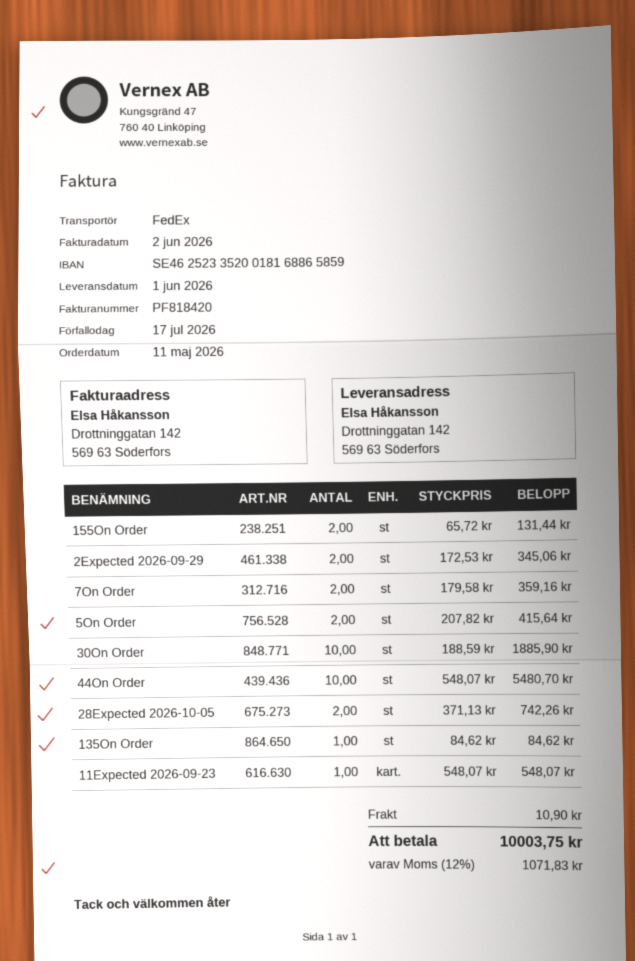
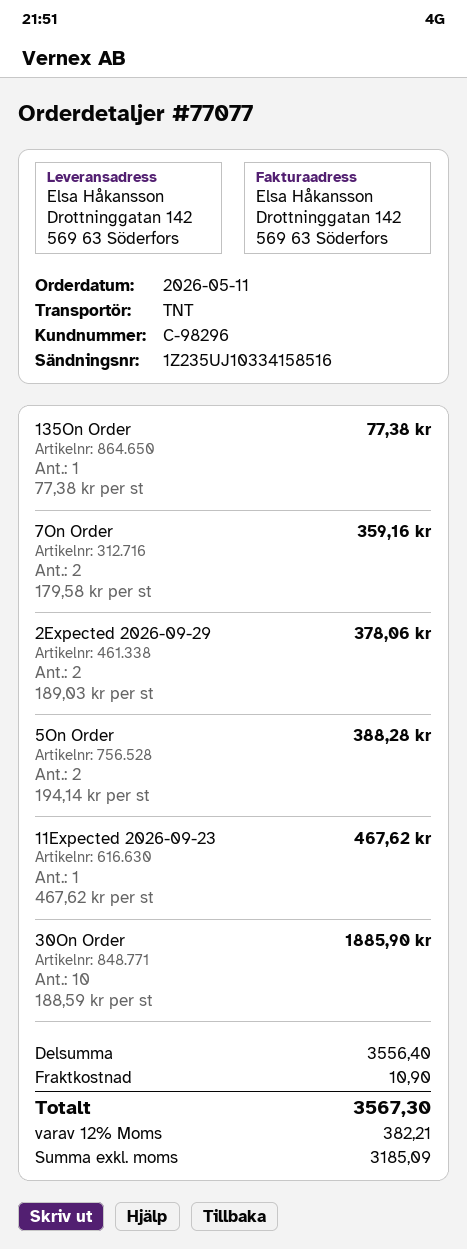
shipping method: FedEx -> TNT
155On Order: 2 x 65.72 = 131.44 -> none
2Expected 2026-09-29: 2 x 172.53 = 345.06 -> 2 x 189.03 = 378.06
5On Order: 2 x 207.82 = 415.64 -> 2 x 194.14 = 388.28
44On Order: 10 x 548.07 = 5480.70 -> none
28Expected 2026-10-05: 2 x 371.13 = 742.26 -> none
135On Order: 1 x 84.62 = 84.62 -> 1 x 77.38 = 77.38
11Expected 2026-09-23: 1 x 548.07 = 548.07 -> 1 x 467.62 = 467.62
tax: 12% = 1071.83 -> 12% = 382.21
total: 10003.75 -> 3567.30

